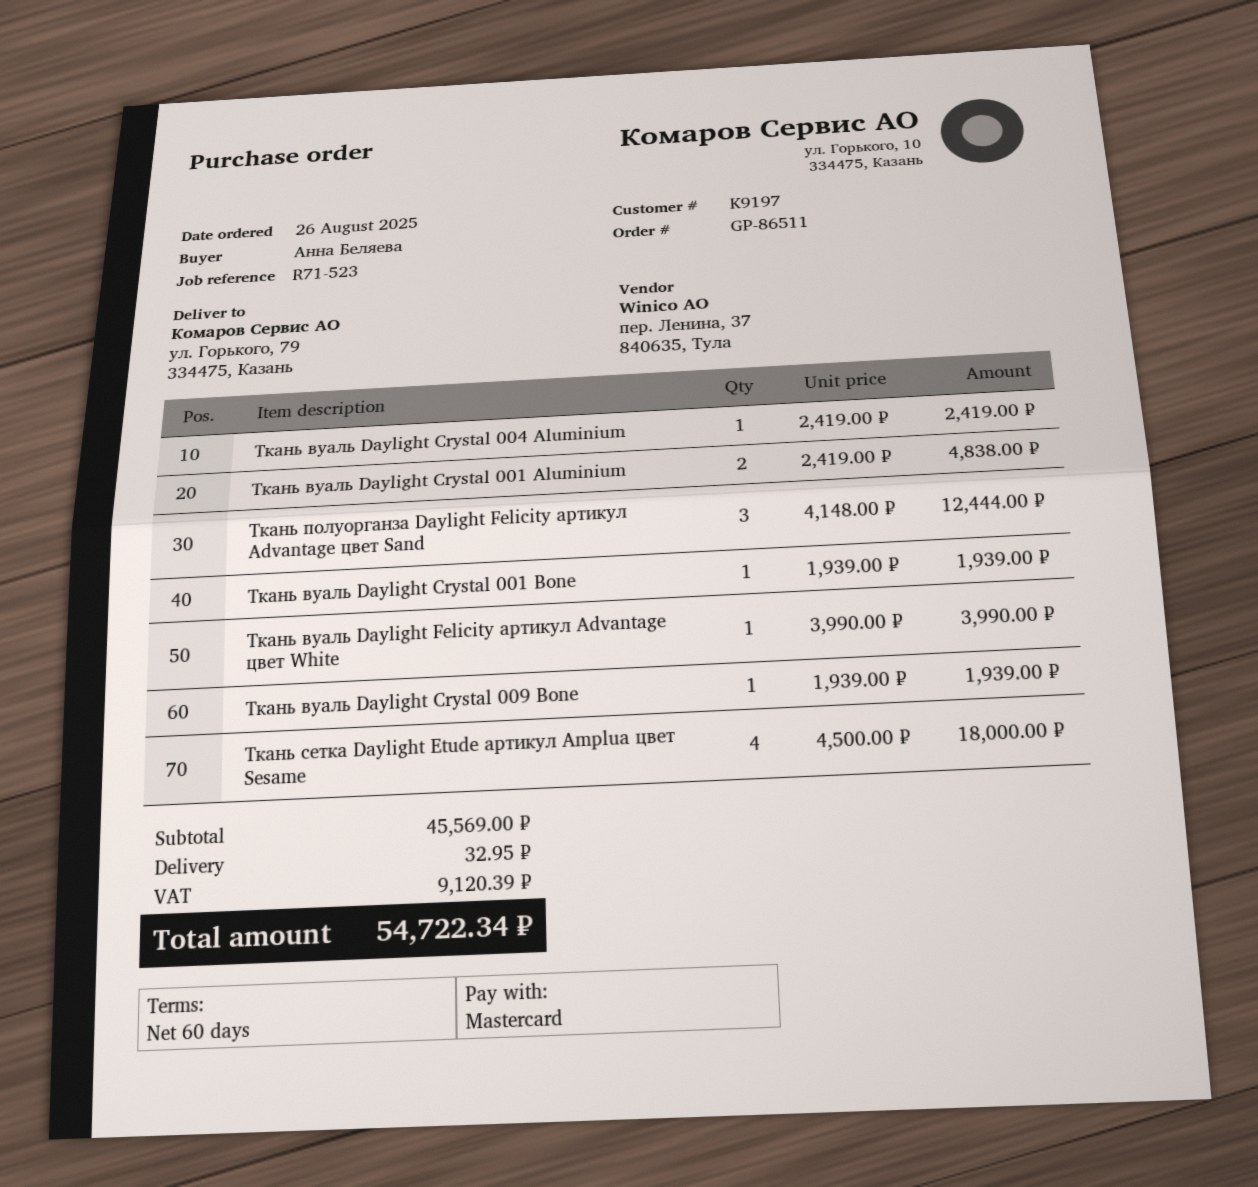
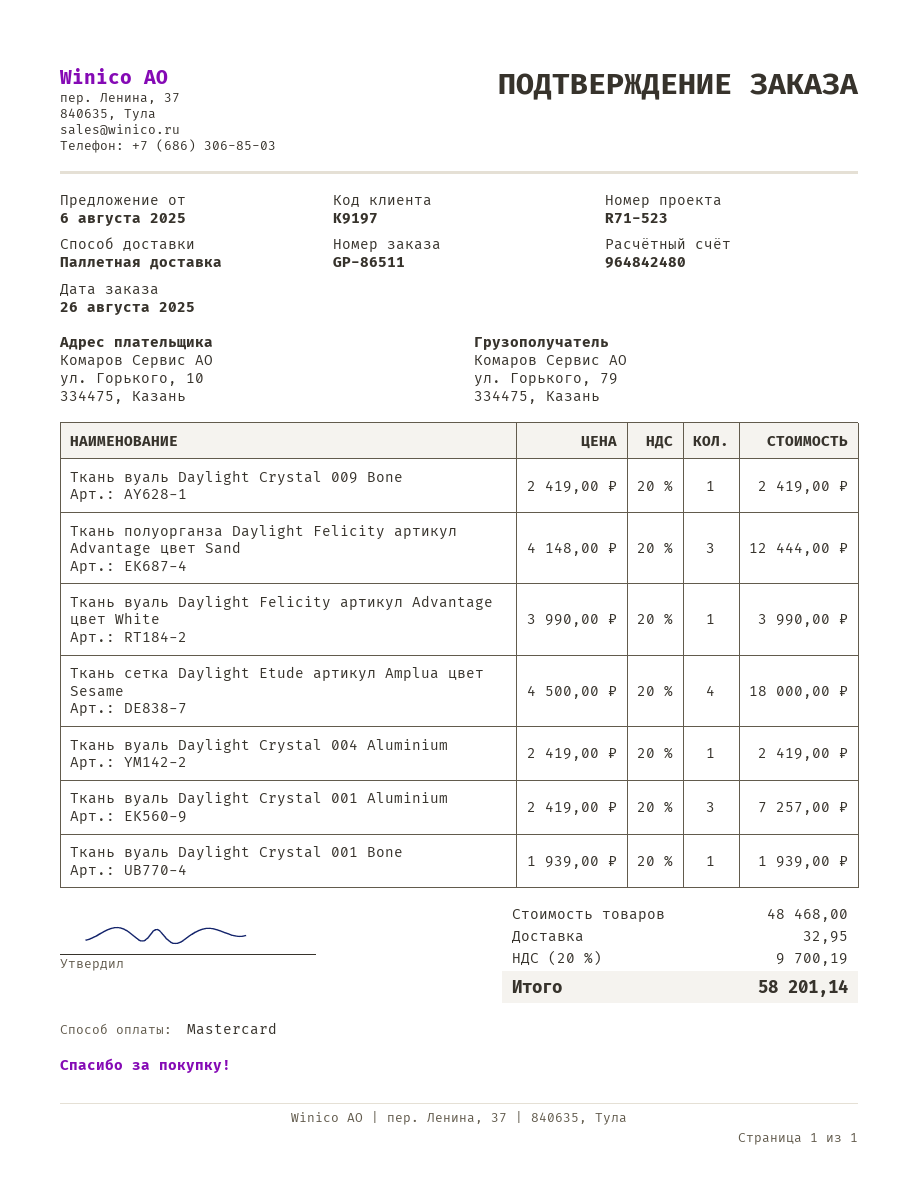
Ткань вуаль Daylight Crystal 001 Aluminium: 2 x 2419.00 = 4838.00 -> 3 x 2419.00 = 7257.00
Ткань вуаль Daylight Crystal 009 Bone: 1 x 1939.00 = 1939.00 -> 1 x 2419.00 = 2419.00
subtotal: 45569.00 -> 48468.00
tax: 9120.39 -> 9700.19
total: 54722.34 -> 58201.14

